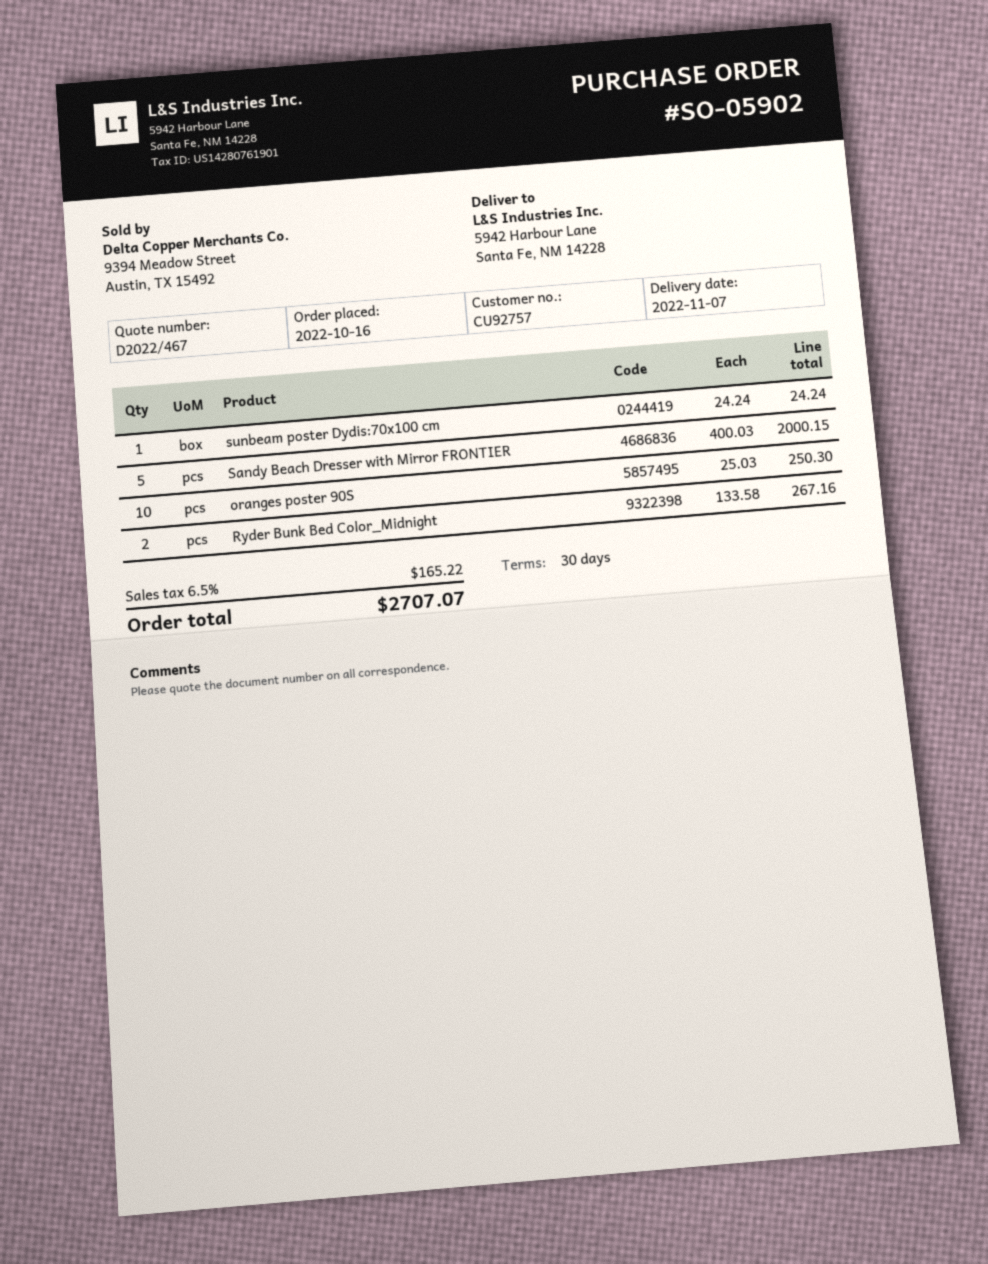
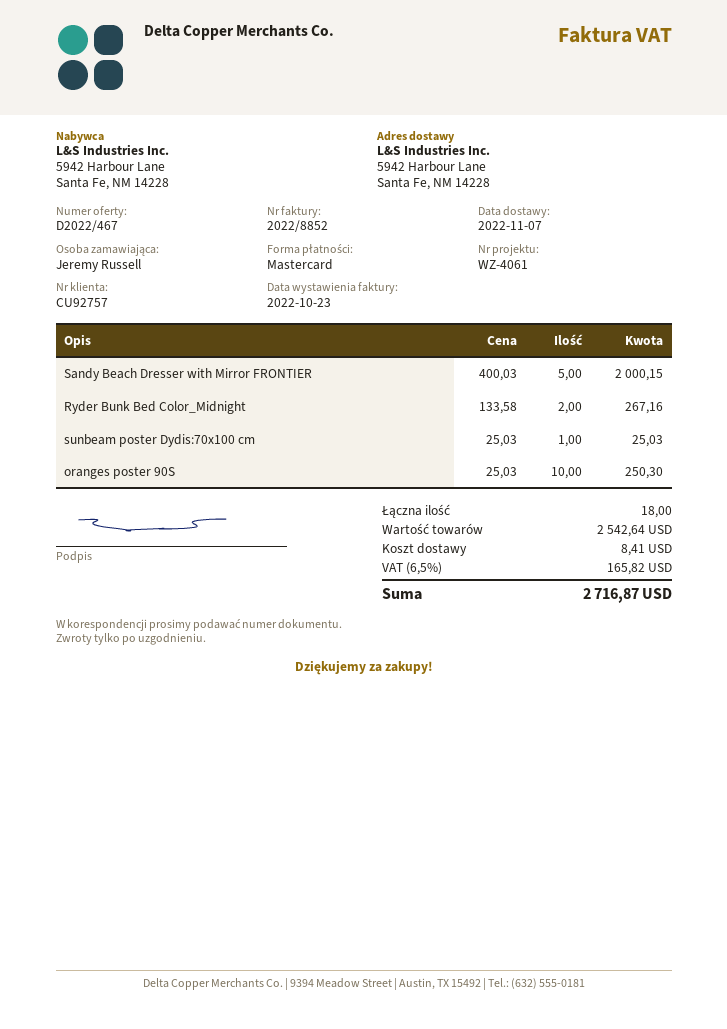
sunbeam poster Dydis:70x100 cm: 1 x 24.24 = 24.24 -> 1 x 25.03 = 25.03
shipping: none -> 8.41
tax: 6.5% = 165.22 -> 6.5% = 165.82
total: 2707.07 -> 2716.87

